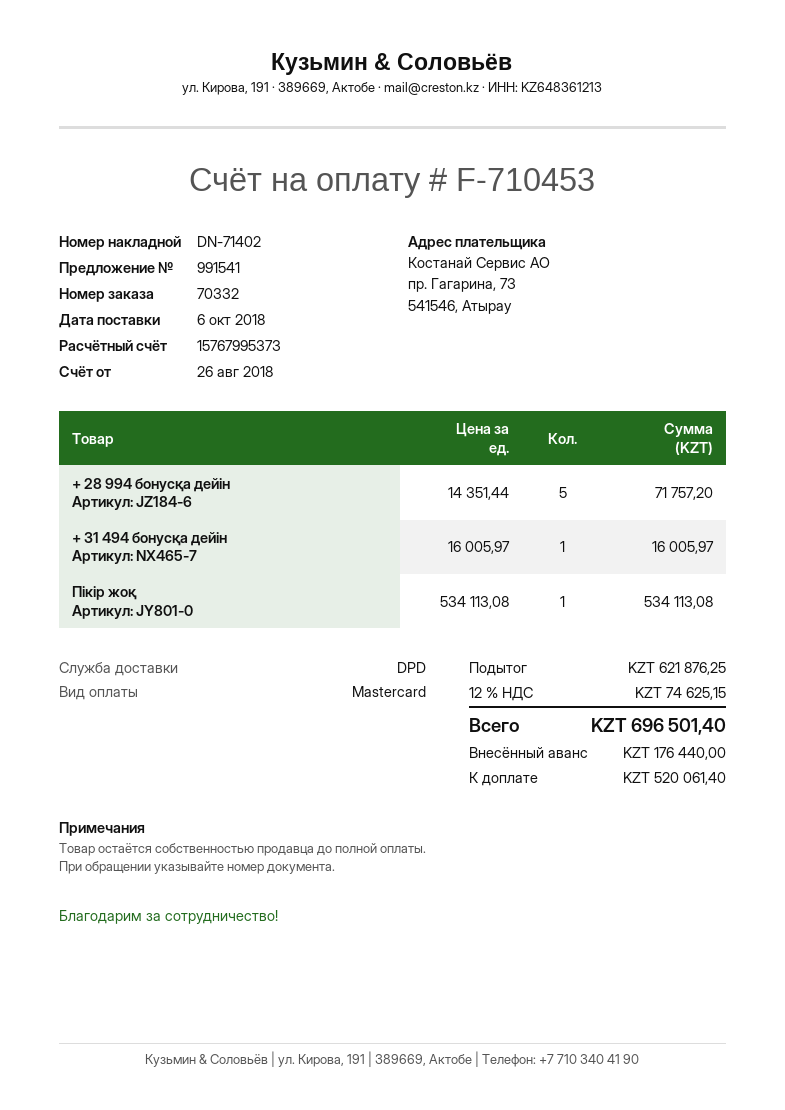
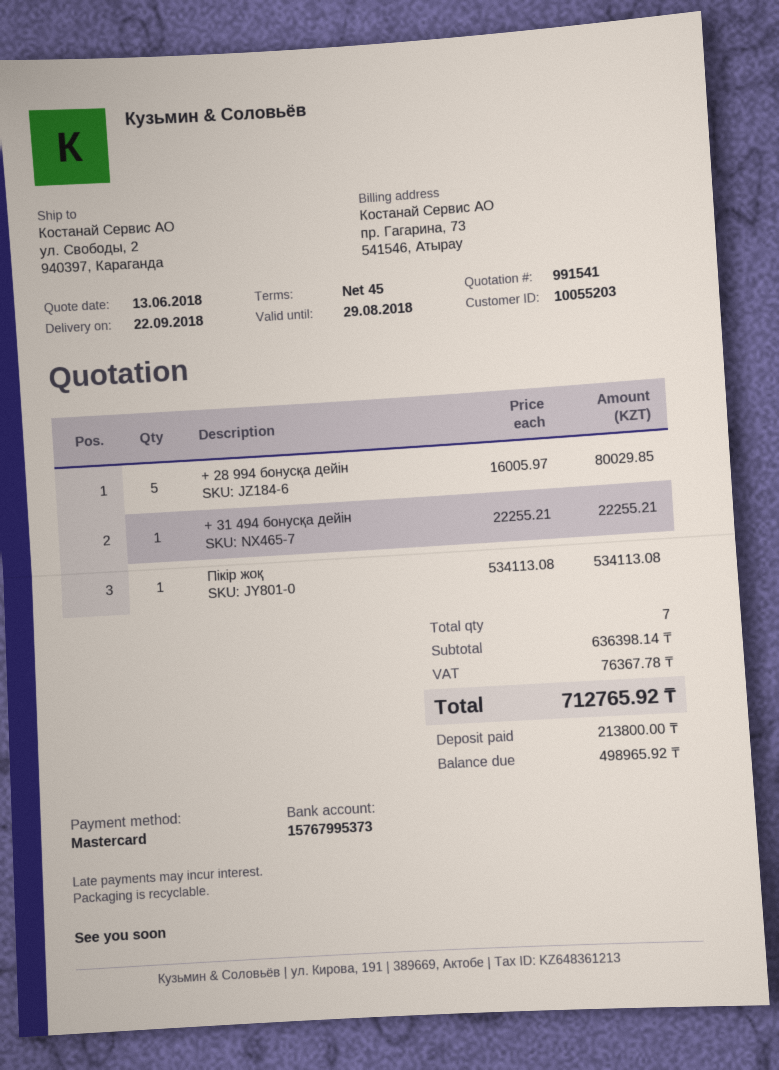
delivery date: 2018-10-06 -> 2018-09-22
+ 28 994 бонусқа дейін: 5 x 14351.44 = 71757.20 -> 5 x 16005.97 = 80029.85
+ 31 494 бонусқа дейін: 1 x 16005.97 = 16005.97 -> 1 x 22255.21 = 22255.21
subtotal: 621876.25 -> 636398.14
tax: 74625.15 -> 76367.78
total: 696501.40 -> 712765.92
deposit: 176440.00 -> 213800.00
balance: 520061.40 -> 498965.92

